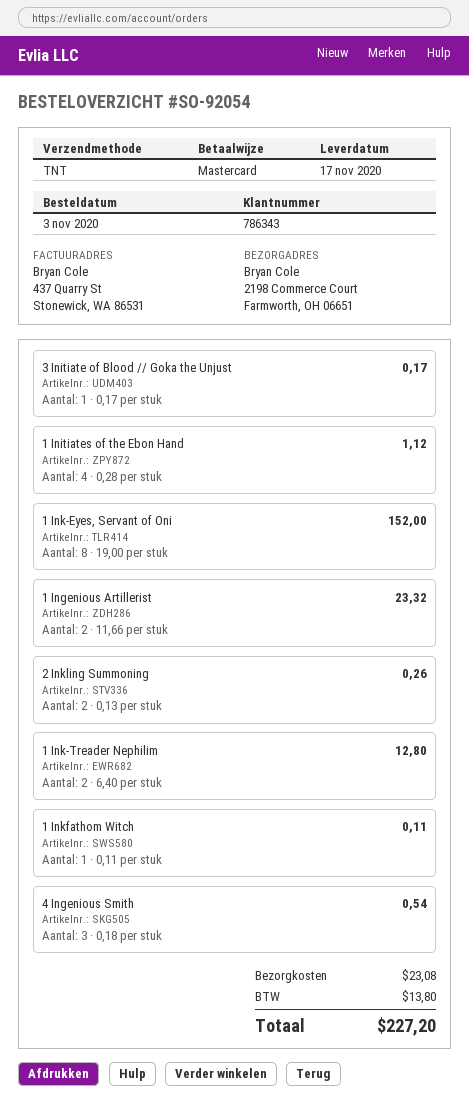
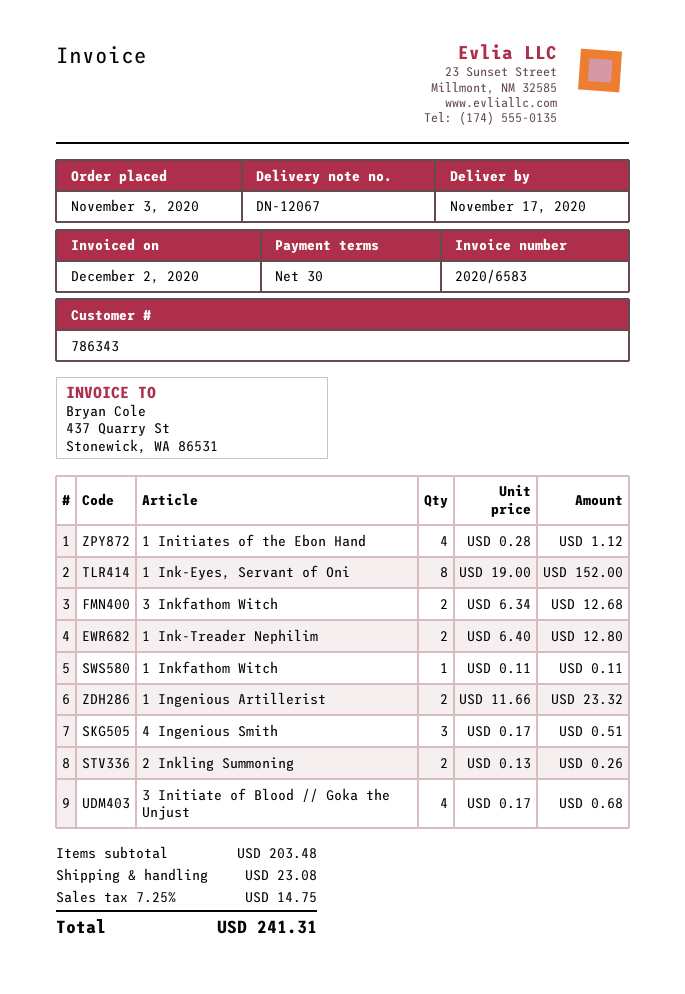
3 Initiate of Blood // Goka the Unjust: 1 x 0.17 = 0.17 -> 4 x 0.17 = 0.68
4 Ingenious Smith: 3 x 0.18 = 0.54 -> 3 x 0.17 = 0.51
3 Inkfathom Witch: none -> 2 x 6.34 = 12.68
tax: 13.80 -> 14.75
total: 227.20 -> 241.31

